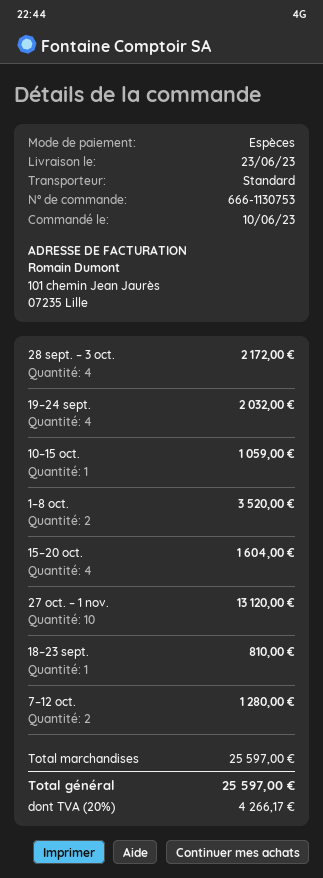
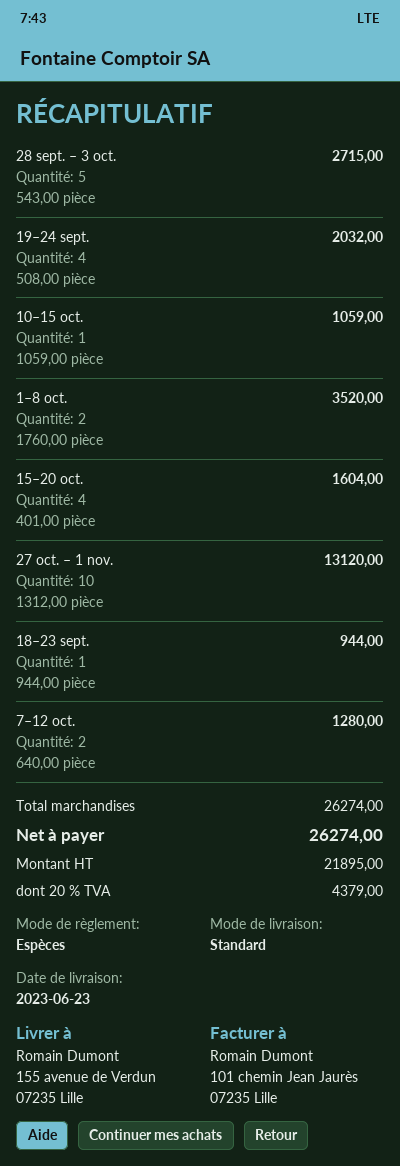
28 sept. – 3 oct.: 4 for 2172.00 -> 5 for 2715.00
18–23 sept.: 1 for 810.00 -> 1 for 944.00
subtotal: 25597.00 -> 26274.00
tax: 20% = 4266.17 -> 20% = 4379.00
total: 25597.00 -> 26274.00

